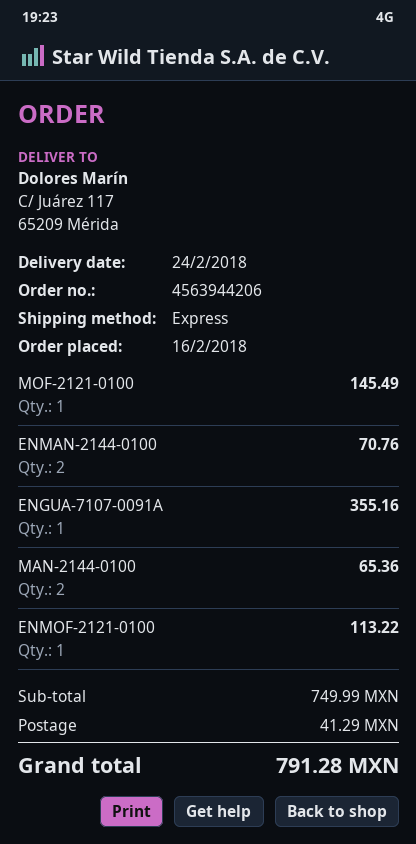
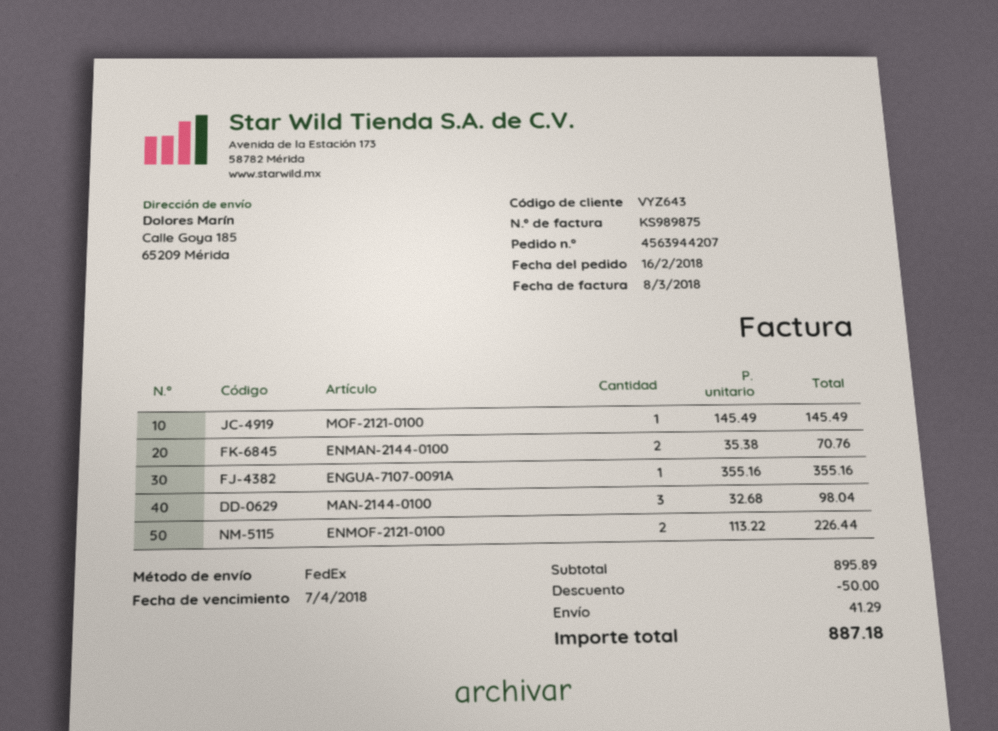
order number: 4563944206 -> 4563944207
shipping method: express -> FedEx
ship to: C/ Juárez 117, 65209 Mérida -> Calle Goya 185, 65209 Mérida
MAN-2144-0100: 2 for 65.36 -> 3 for 98.04
ENMOF-2121-0100: 1 for 113.22 -> 2 for 226.44
subtotal: 749.99 -> 895.89
discount: none -> 50.00
total: 791.28 -> 887.18

